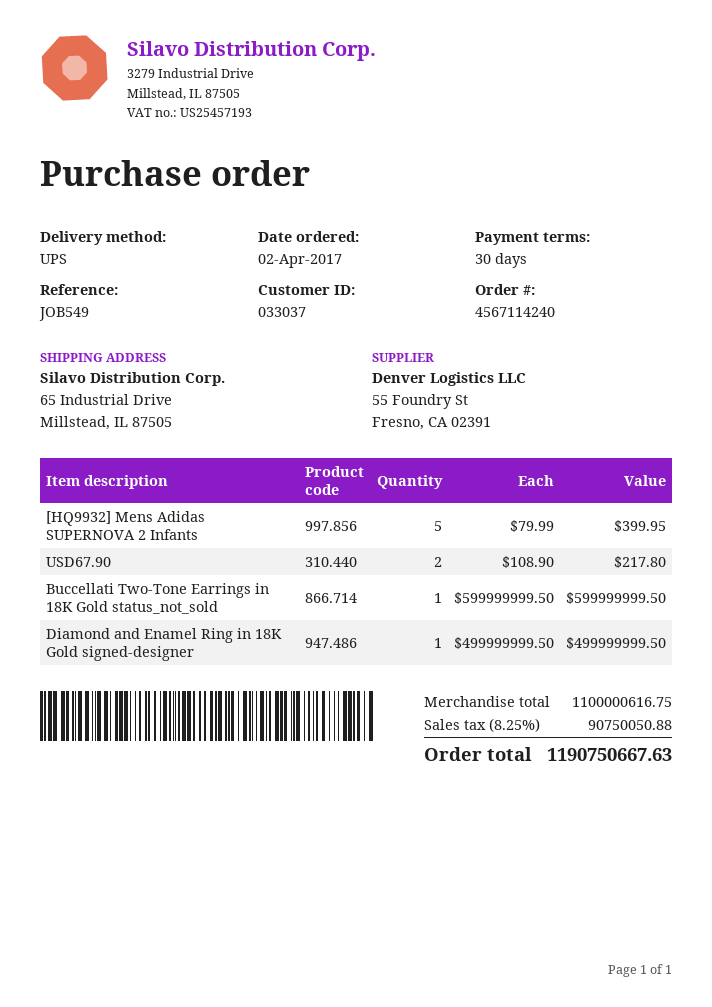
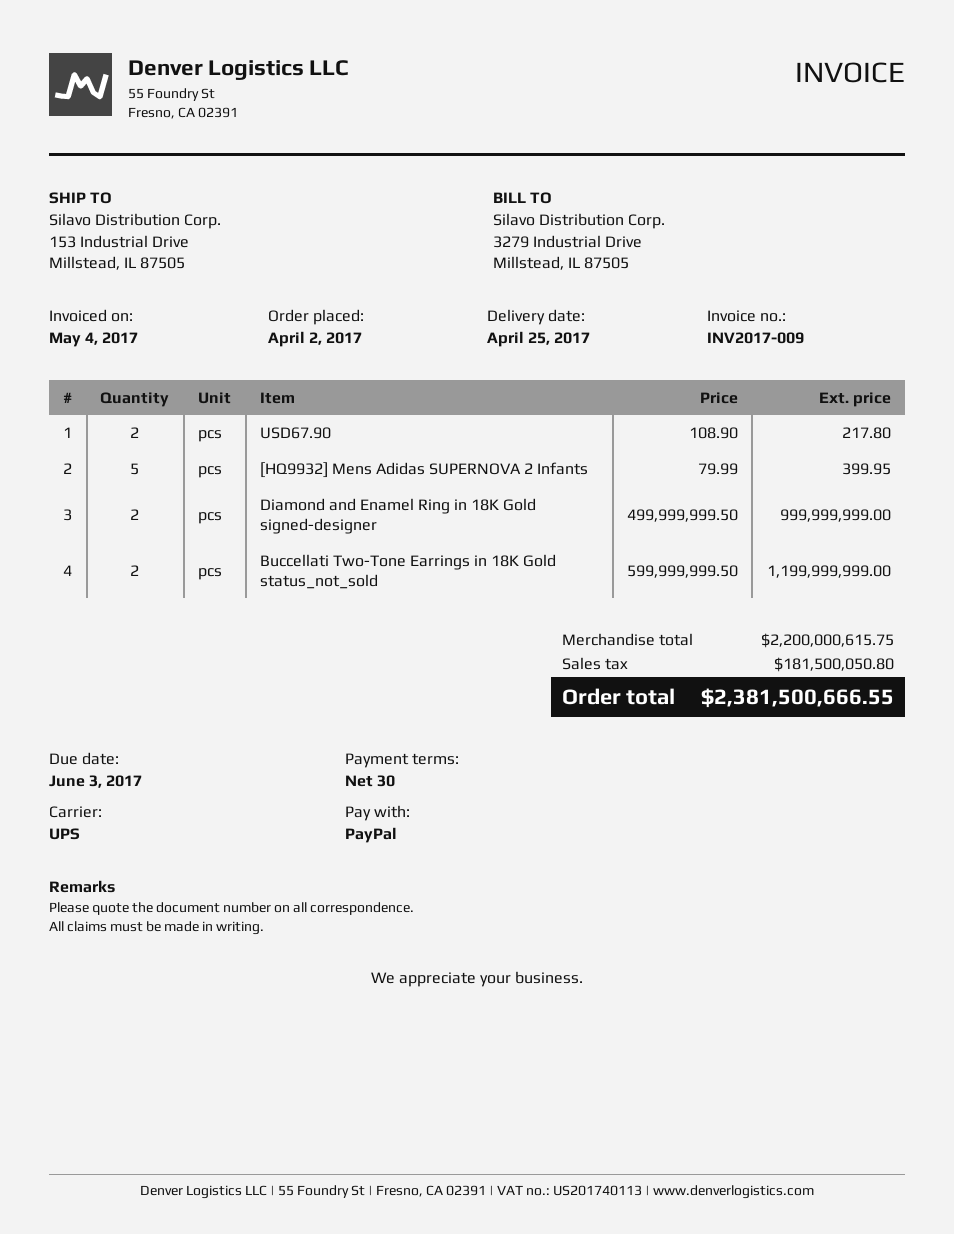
ship to: 65 Industrial Drive, Millstead, IL 87505 -> 153 Industrial Drive, Millstead, IL 87505
Buccellati Two-Tone Earrings in 18K Gold status_not_sold: 1 x 599999999.50 = 599999999.50 -> 2 x 599999999.50 = 1199999999.00
Diamond and Enamel Ring in 18K Gold signed-designer: 1 x 499999999.50 = 499999999.50 -> 2 x 499999999.50 = 999999999.00
subtotal: 1100000616.75 -> 2200000615.75
tax: 90750050.88 -> 181500050.80
total: 1190750667.63 -> 2381500666.55

